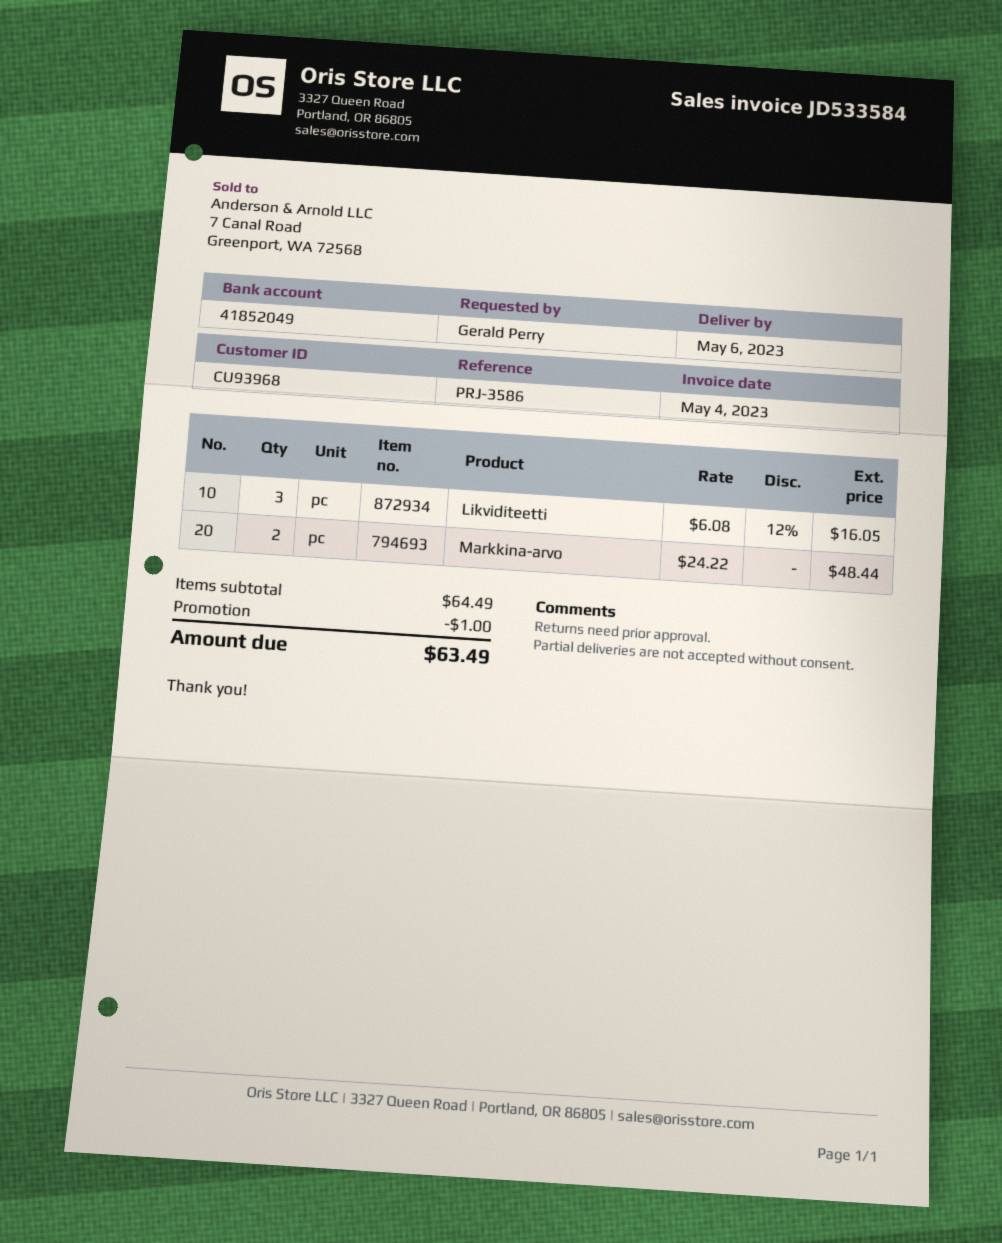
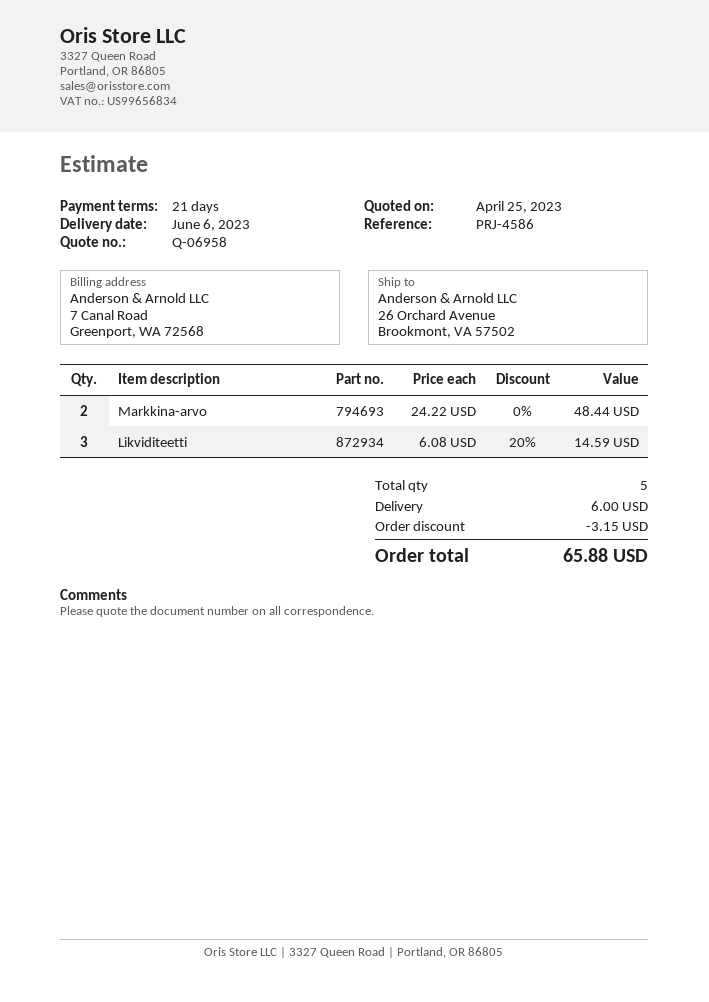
delivery date: 2023-05-06 -> 2023-06-06
reference: PRJ-3586 -> PRJ-4586
Likviditeetti: 3 x 6.08 - 12% = 16.05 -> 3 x 6.08 - 20% = 14.59
discount: 1.00 -> 3.15
shipping: none -> 6.00
total: 63.49 -> 65.88

